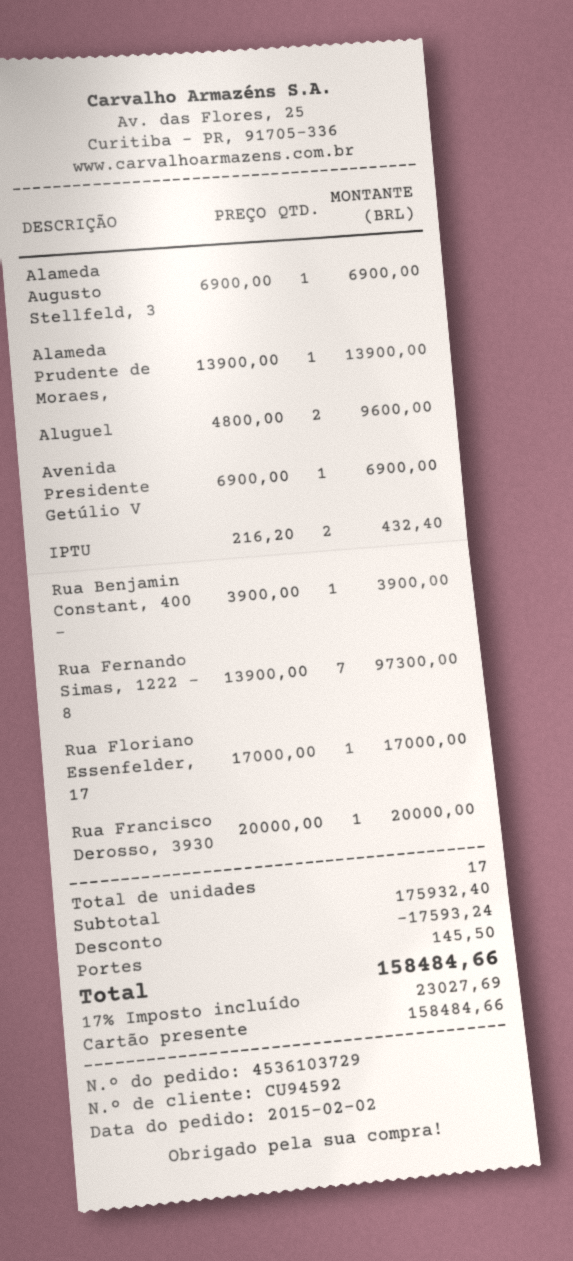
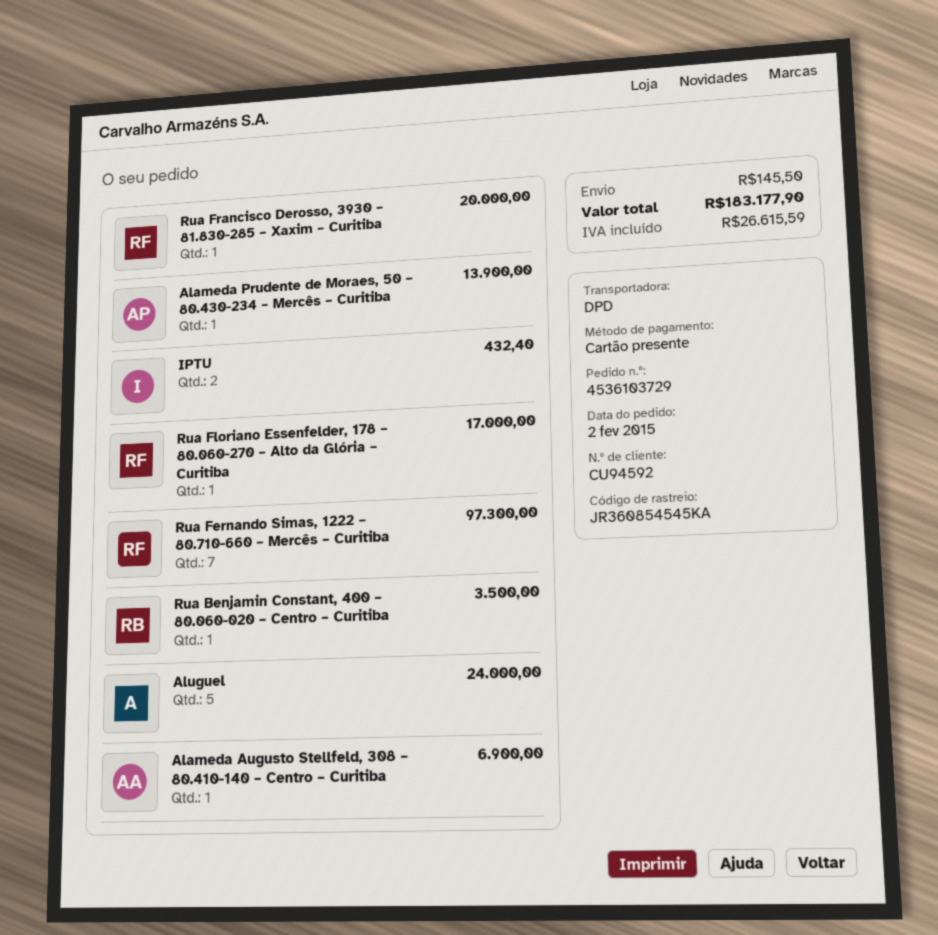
Aluguel: 2 for 9600.00 -> 5 for 24000.00
Avenida Presidente Getúlio V: 1 for 6900.00 -> none
Rua Benjamin Constant, 400 –: 1 for 3900.00 -> 1 for 3500.00
discount: 17593.24 -> none
tax: 23027.69 -> 26615.59
total: 158484.66 -> 183177.90

